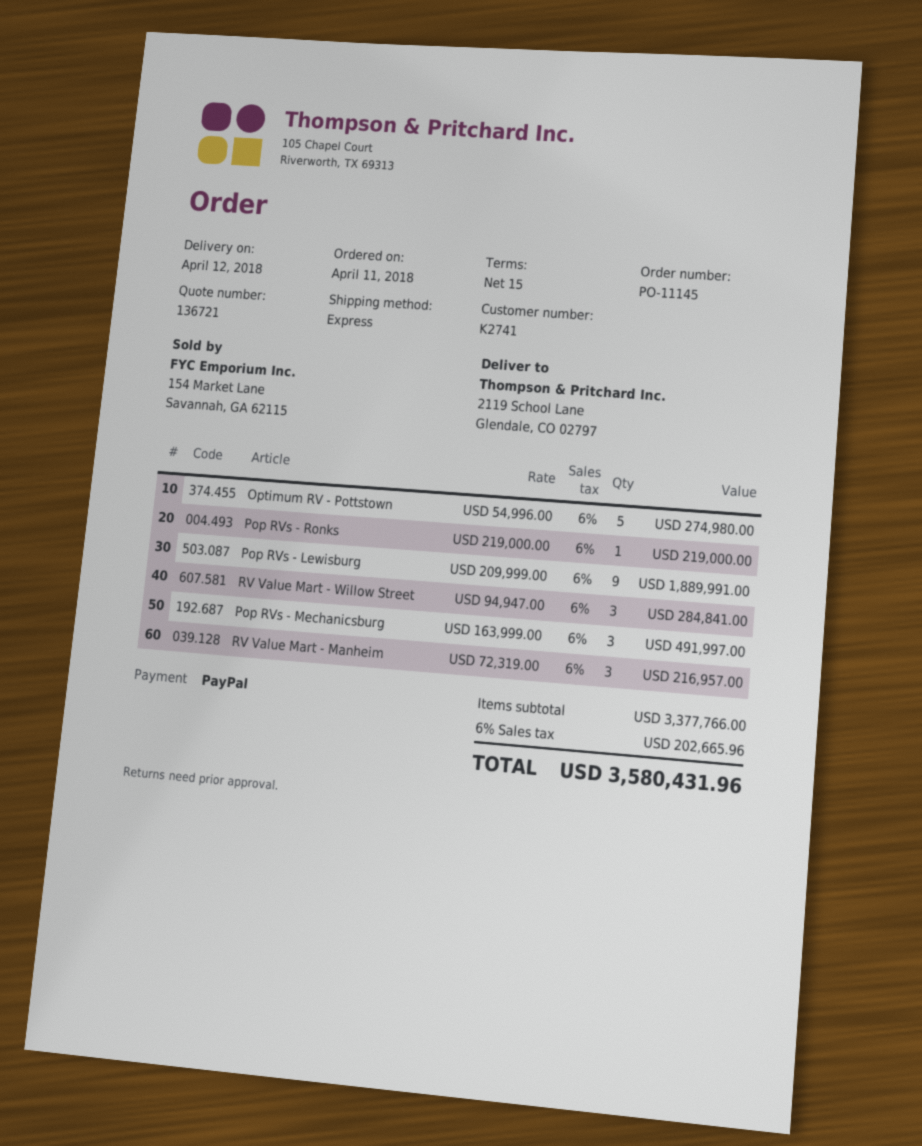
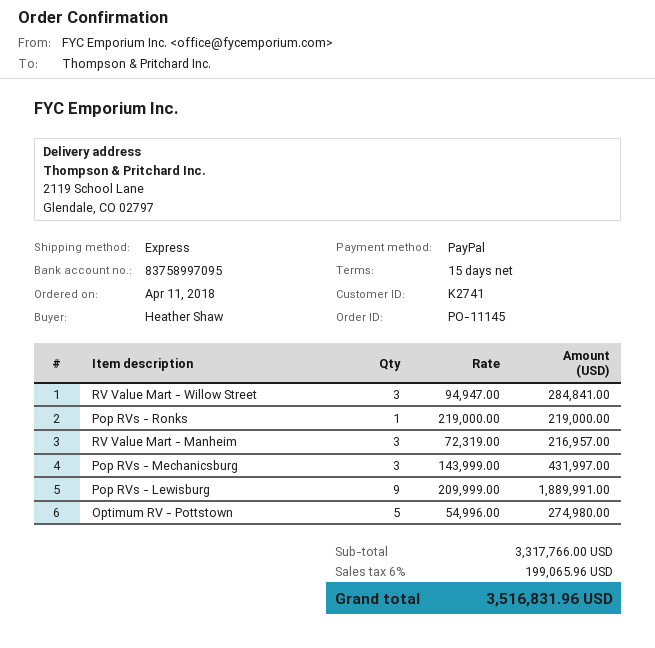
Pop RVs - Mechanicsburg: 3 x 163999.00 = 491997.00 -> 3 x 143999.00 = 431997.00
subtotal: 3377766.00 -> 3317766.00
tax: 6% = 202665.96 -> 6% = 199065.96
total: 3580431.96 -> 3516831.96

